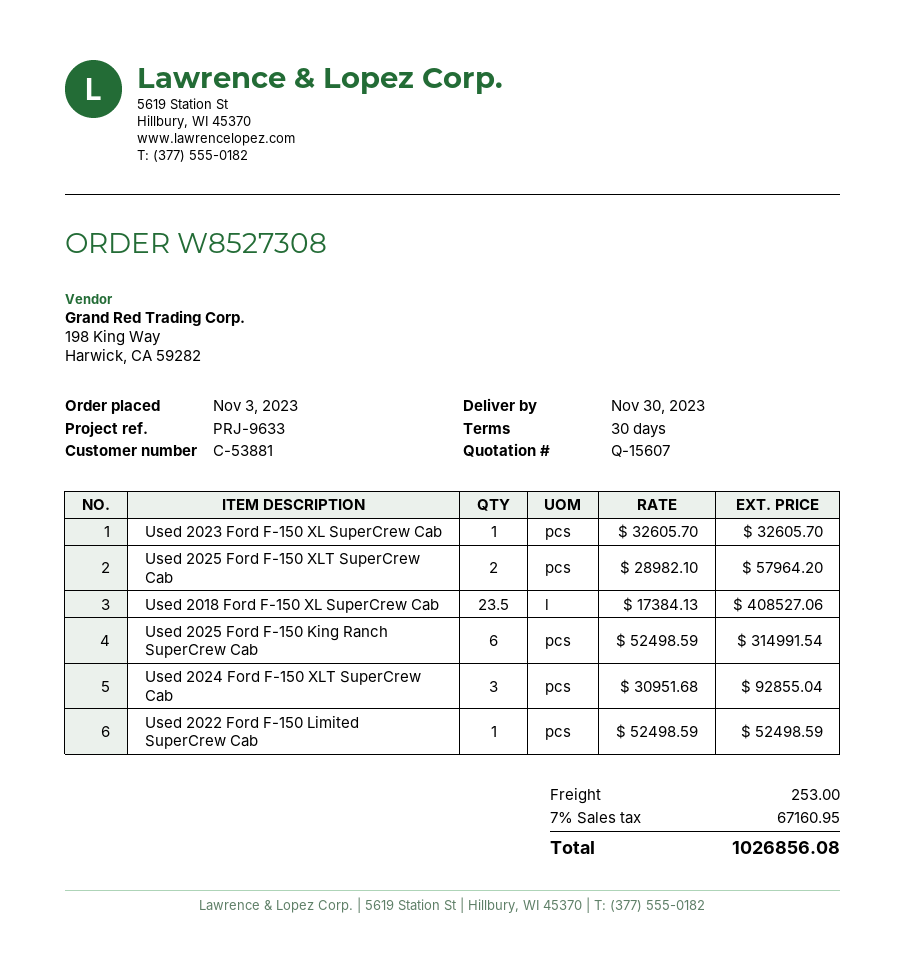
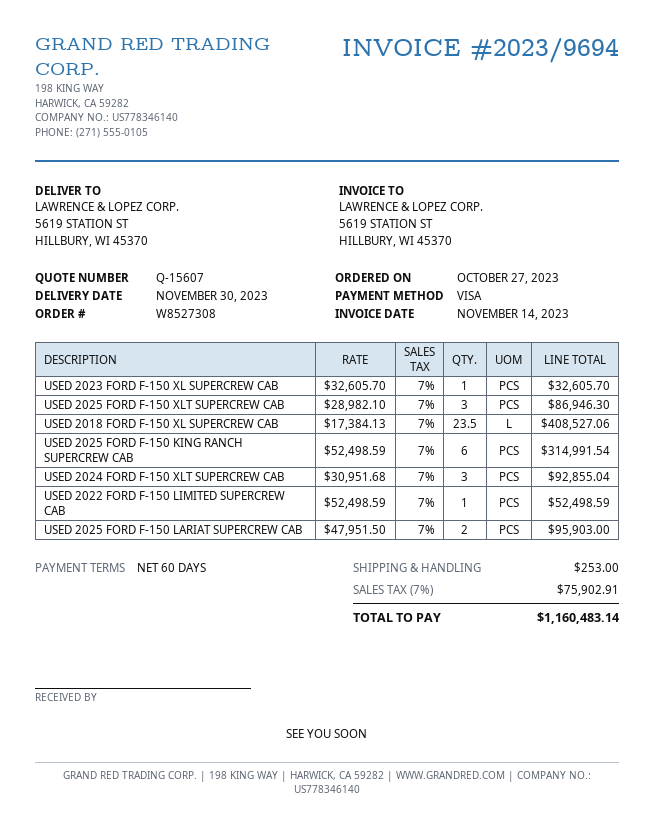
order date: 2023-11-03 -> 2023-10-27
payment terms: 30 days -> 60 days
Used 2025 Ford F-150 XLT SuperCrew Cab: 2 x 28982.10 = 57964.20 -> 3 x 28982.10 = 86946.30
USED 2025 FORD F-150 LARIAT SUPERCREW CAB: none -> 2 x 47951.50 = 95903.00
tax: 7% = 67160.95 -> 7% = 75902.91
total: 1026856.08 -> 1160483.14

